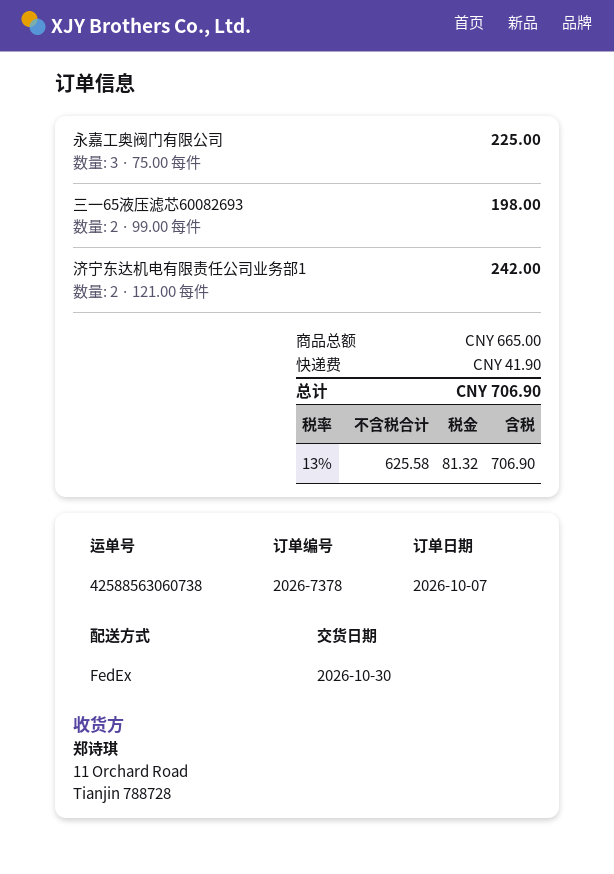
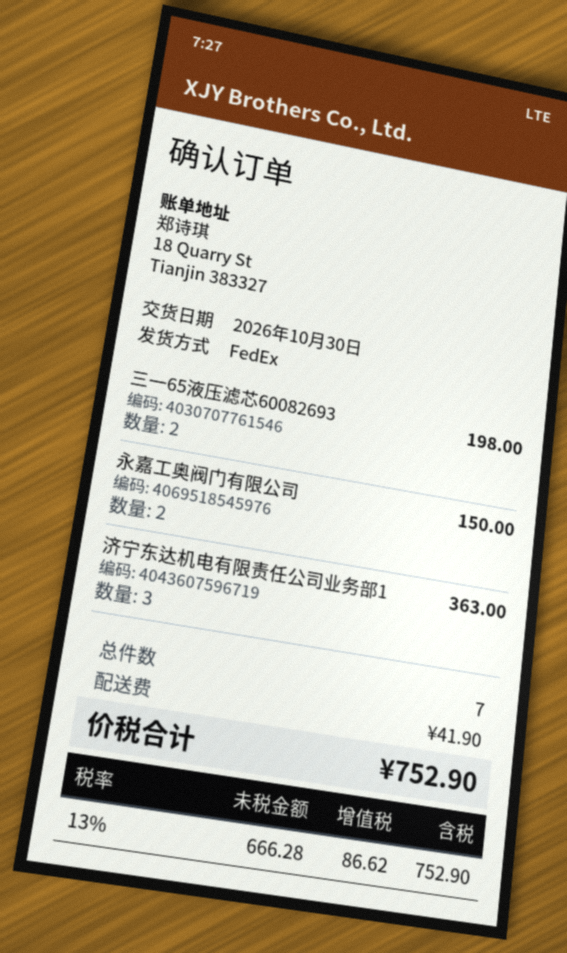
永嘉工奥阀门有限公司: 3 for 225.00 -> 2 for 150.00
济宁东达机电有限责任公司业务部1: 2 for 242.00 -> 3 for 363.00
net: 625.58 -> 666.28
tax: 13% = 81.32 -> 13% = 86.62
total: 706.90 -> 752.90

